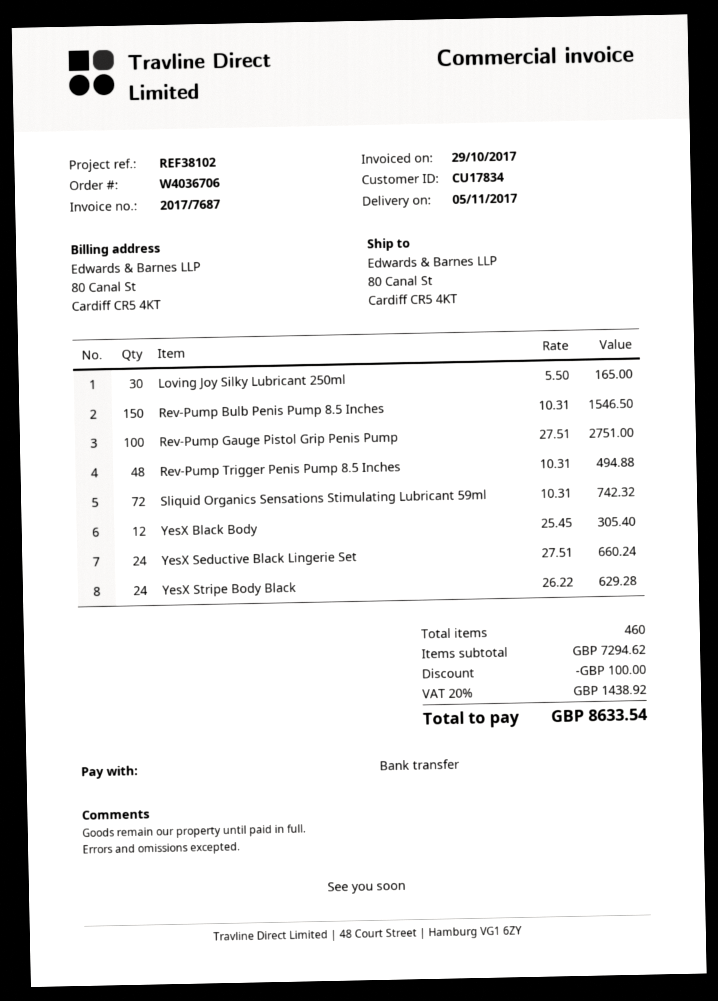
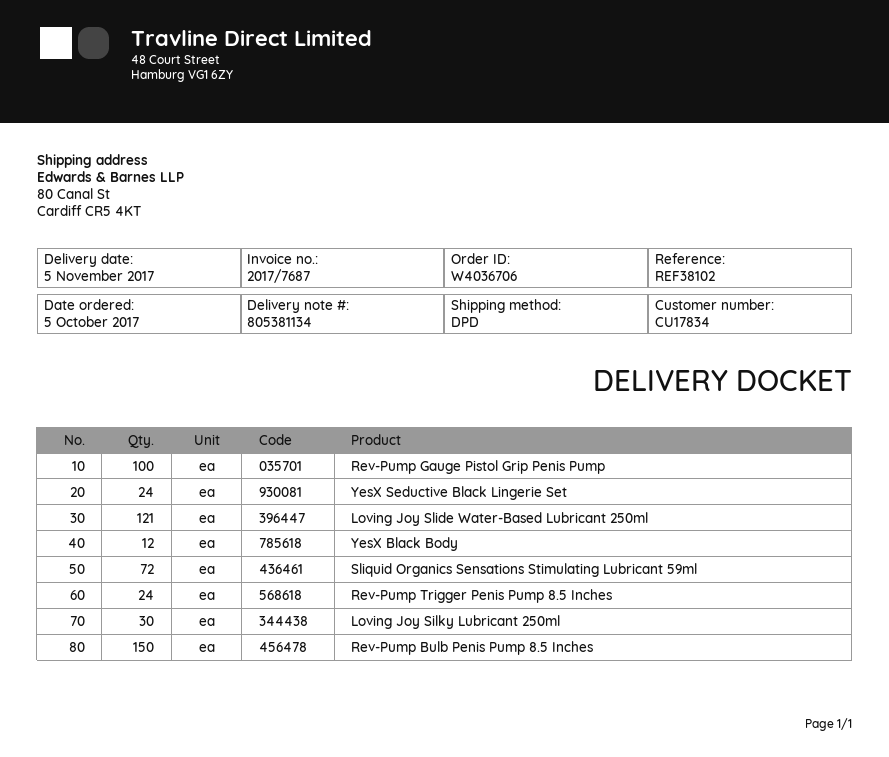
Rev-Pump Trigger Penis Pump 8.5 Inches: 48 -> 24
YesX Stripe Body Black: 24 -> none
Loving Joy Slide Water-Based Lubricant 250ml: none -> 121

